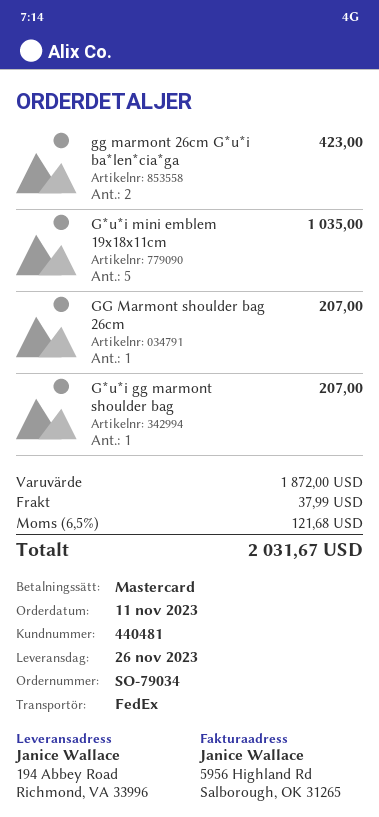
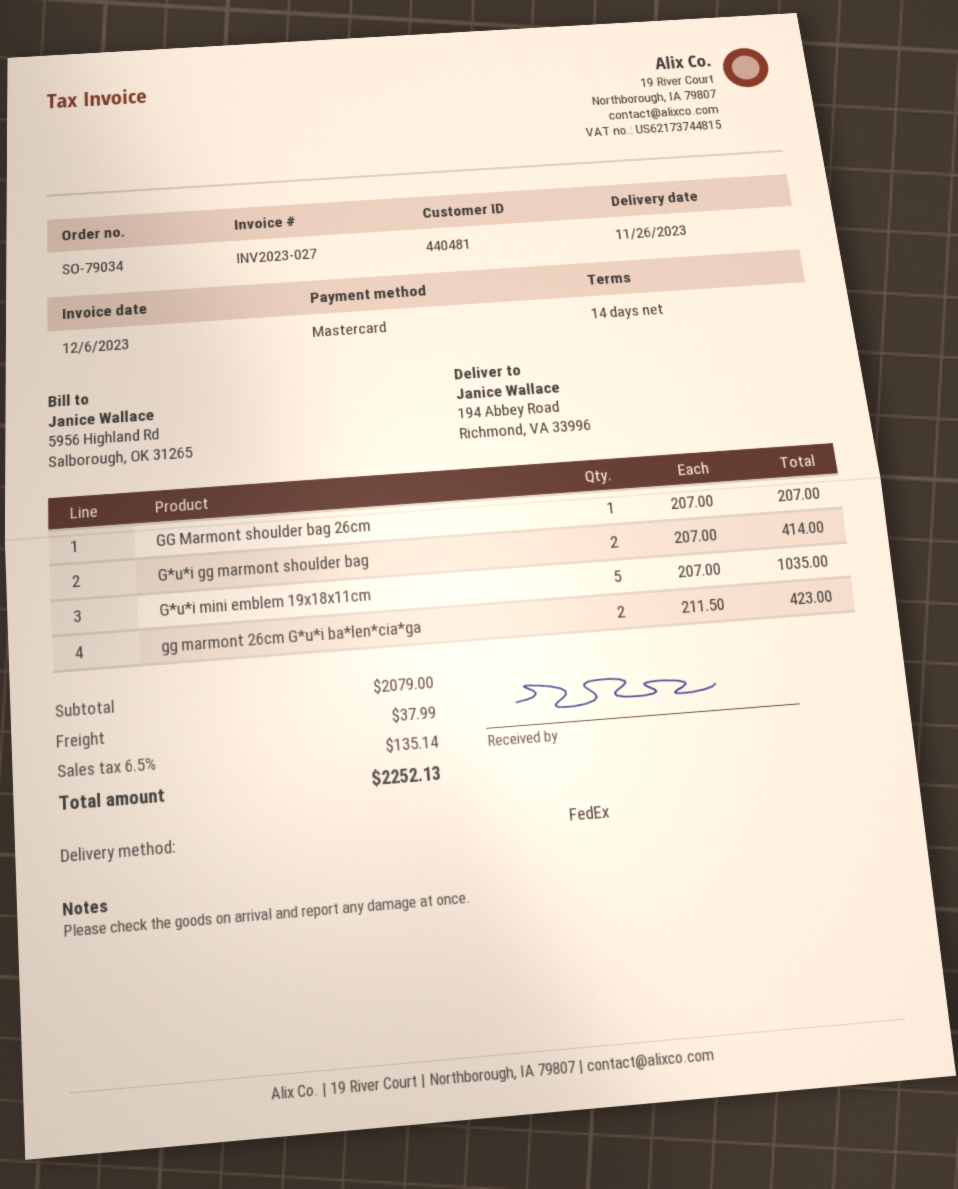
G*u*i gg marmont shoulder bag: 1 for 207.00 -> 2 for 414.00
subtotal: 1872.00 -> 2079.00
tax: 6.5% = 121.68 -> 6.5% = 135.14
total: 2031.67 -> 2252.13

